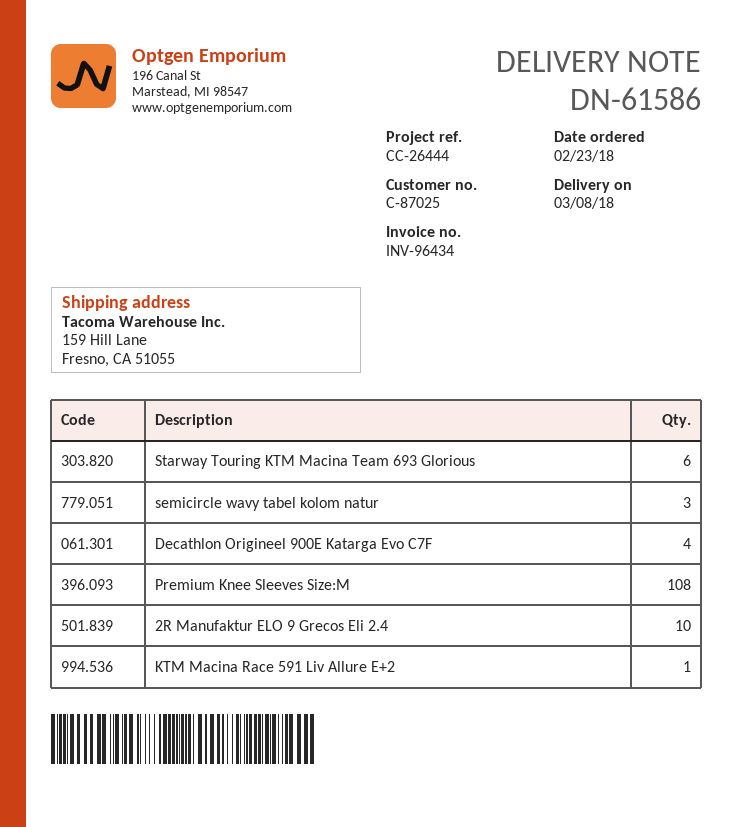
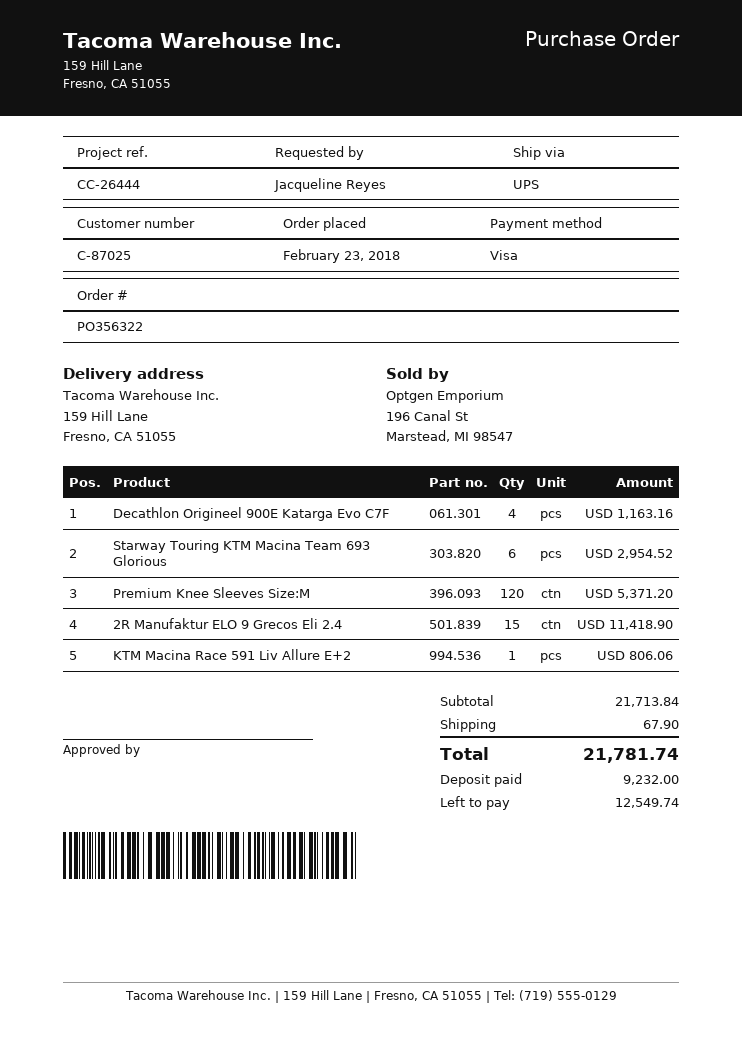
semicircle wavy tabel kolom natur: 3 -> none
Premium Knee Sleeves Size:M: 108 -> 120
2R Manufaktur ELO 9 Grecos Eli 2.4: 10 -> 15

